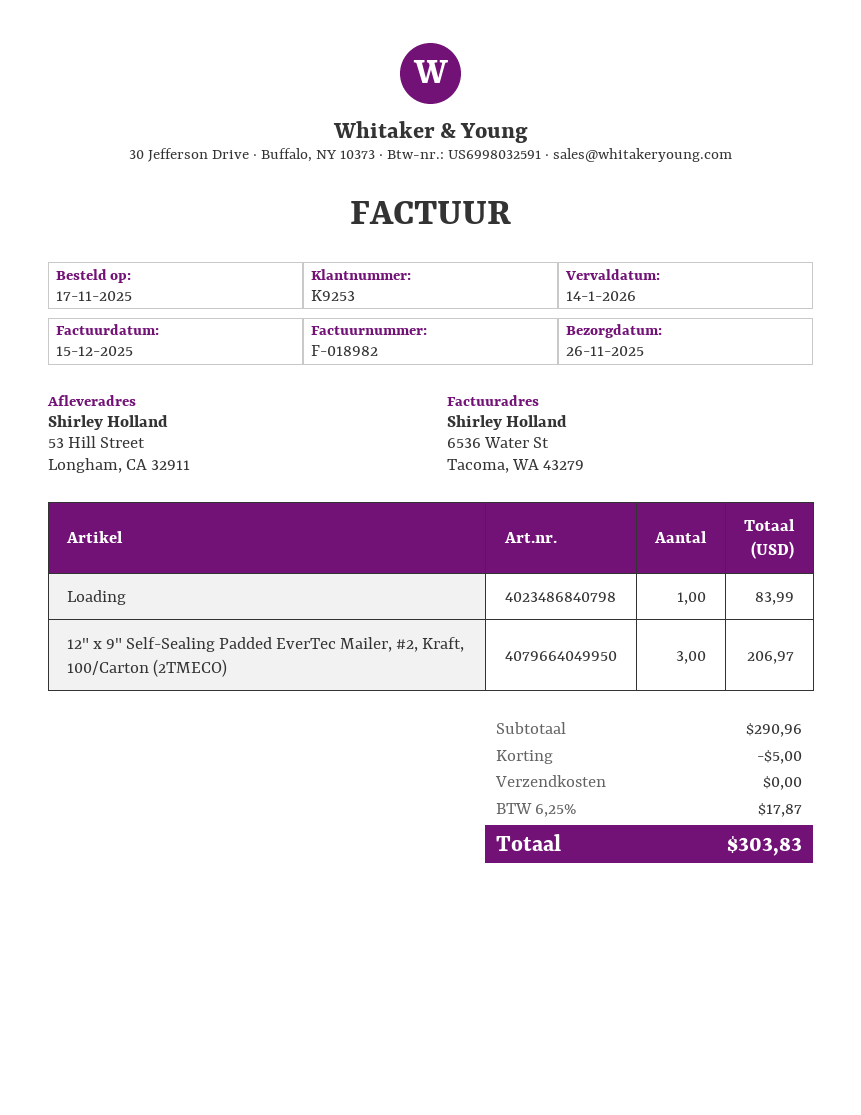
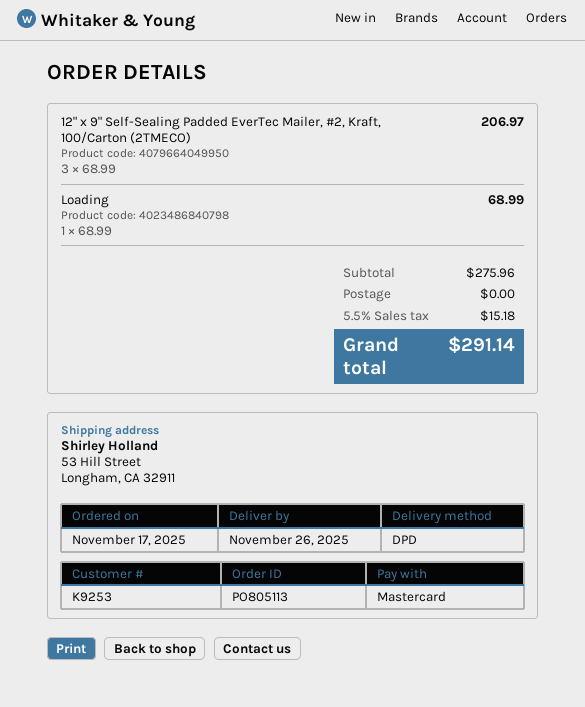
Loading: 1 for 83.99 -> 1 for 68.99
subtotal: 290.96 -> 275.96
discount: 5.00 -> none
tax: 6.25% = 17.87 -> 5.5% = 15.18
total: 303.83 -> 291.14

